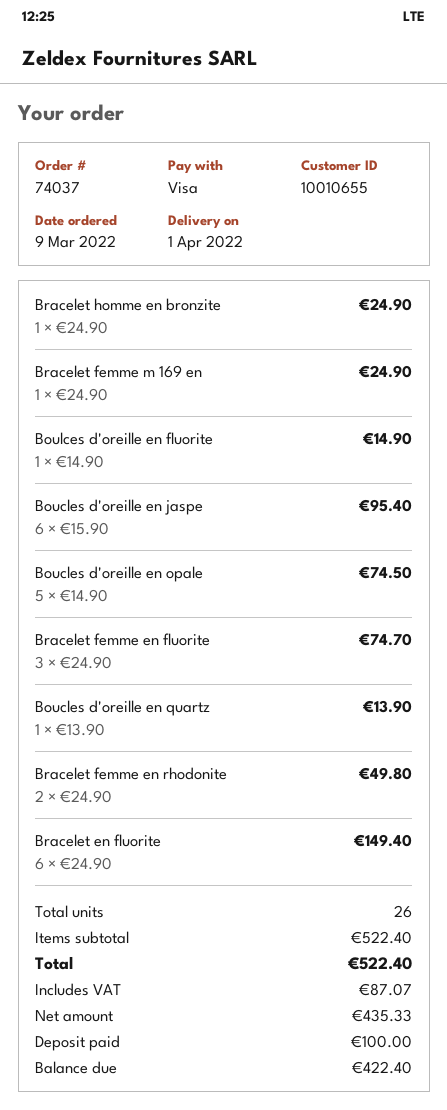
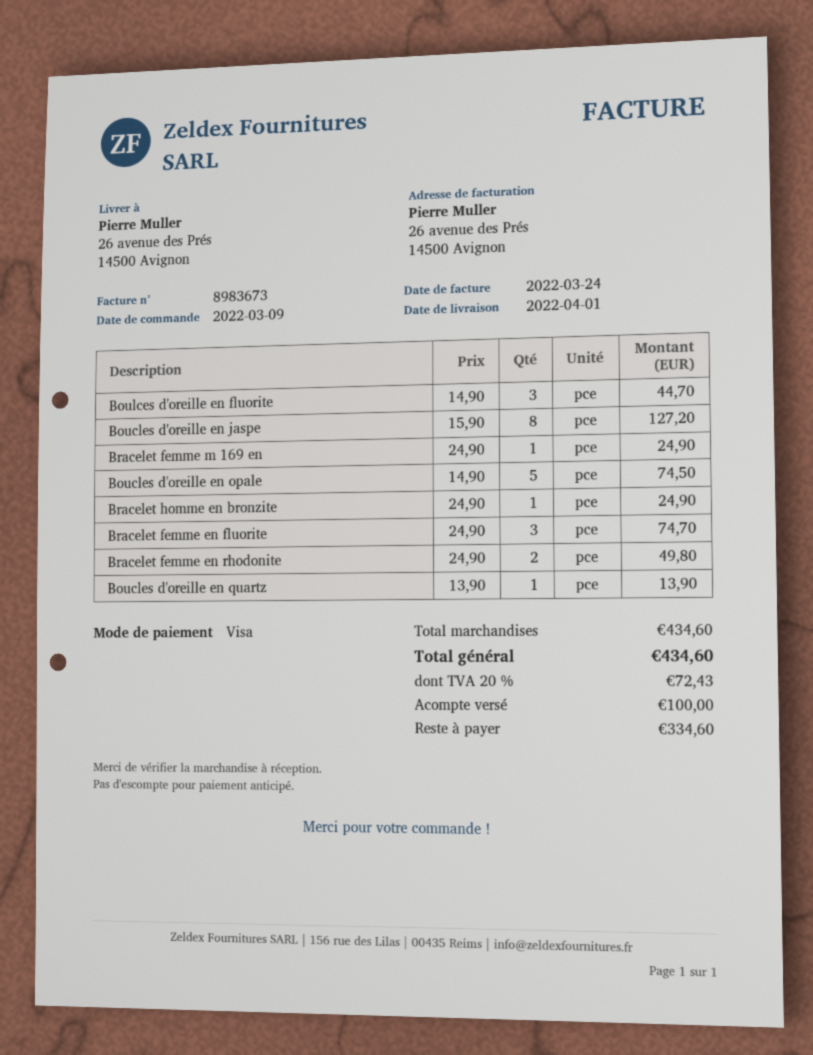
Boulces d'oreille en fluorite: 1 x 14.90 = 14.90 -> 3 x 14.90 = 44.70
Boucles d'oreille en jaspe: 6 x 15.90 = 95.40 -> 8 x 15.90 = 127.20
Bracelet en fluorite: 6 x 24.90 = 149.40 -> none
subtotal: 522.40 -> 434.60
tax: 87.07 -> 72.43
total: 522.40 -> 434.60
balance: 422.40 -> 334.60

